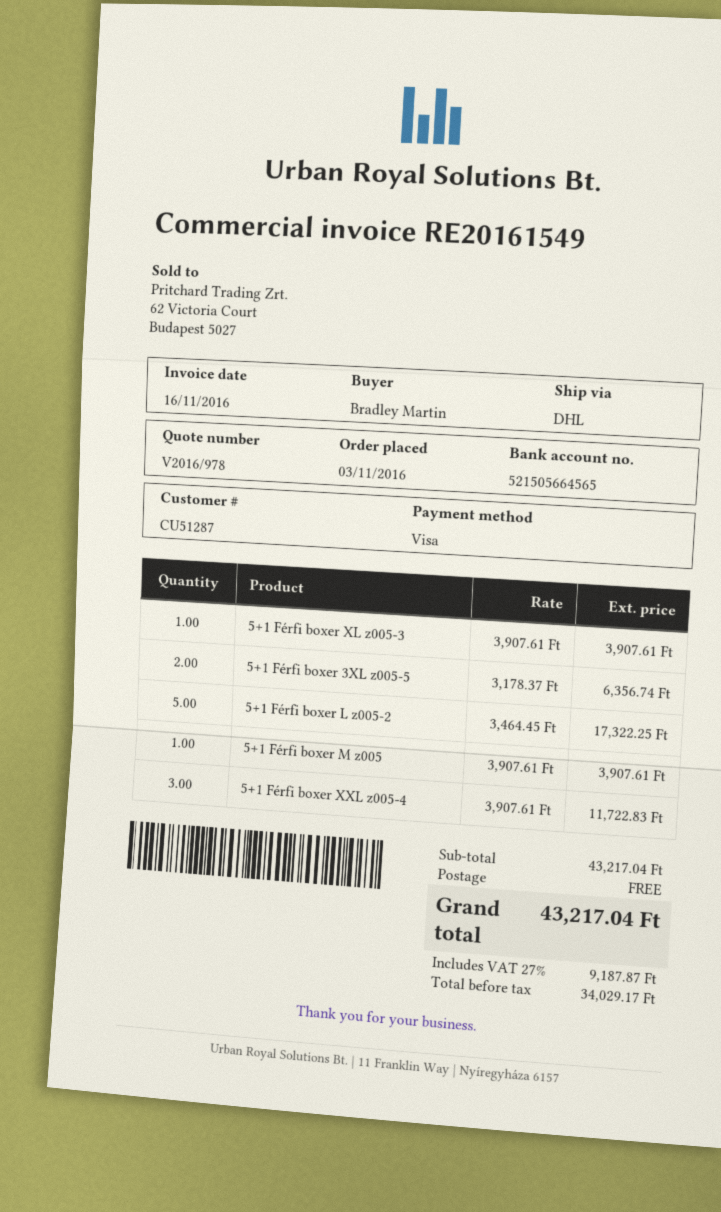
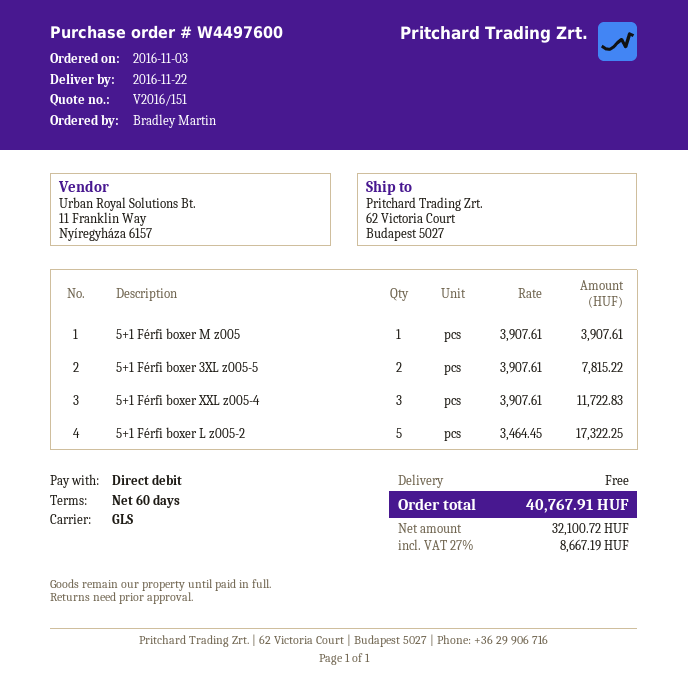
quote number: V2016/978 -> V2016/151
payment method: Visa -> direct debit
shipping method: DHL -> GLS
5+1 Férfi boxer XL z005-3: 1 x 3907.61 = 3907.61 -> none
5+1 Férfi boxer 3XL z005-5: 2 x 3178.37 = 6356.74 -> 2 x 3907.61 = 7815.22
net: 34029.17 -> 32100.72
tax: 27% = 9187.87 -> 27% = 8667.19
total: 43217.04 -> 40767.91

